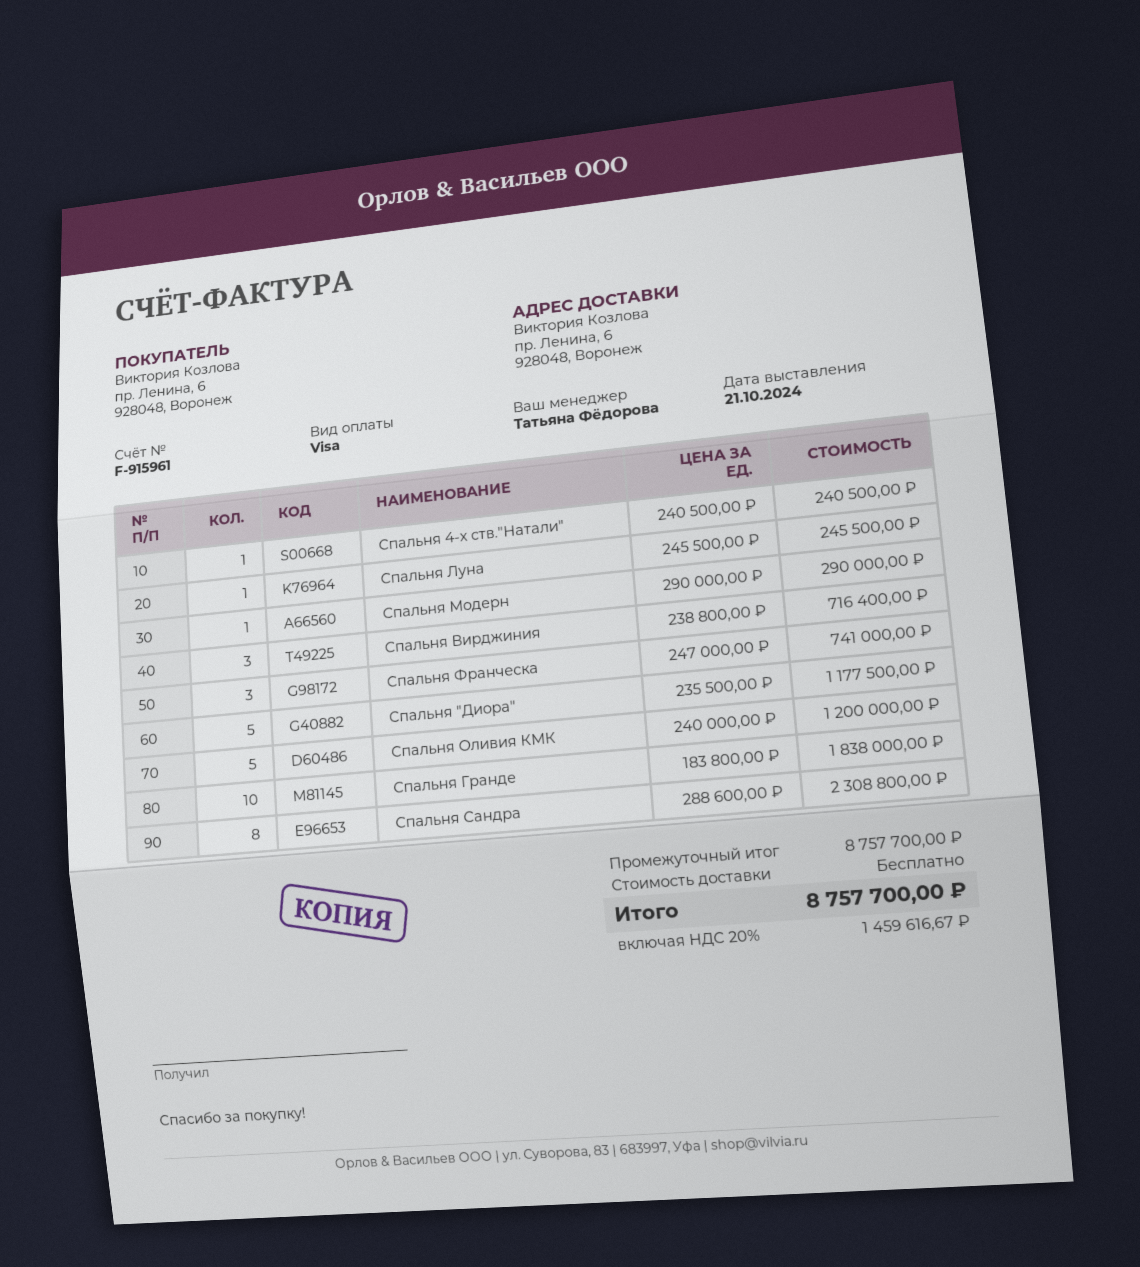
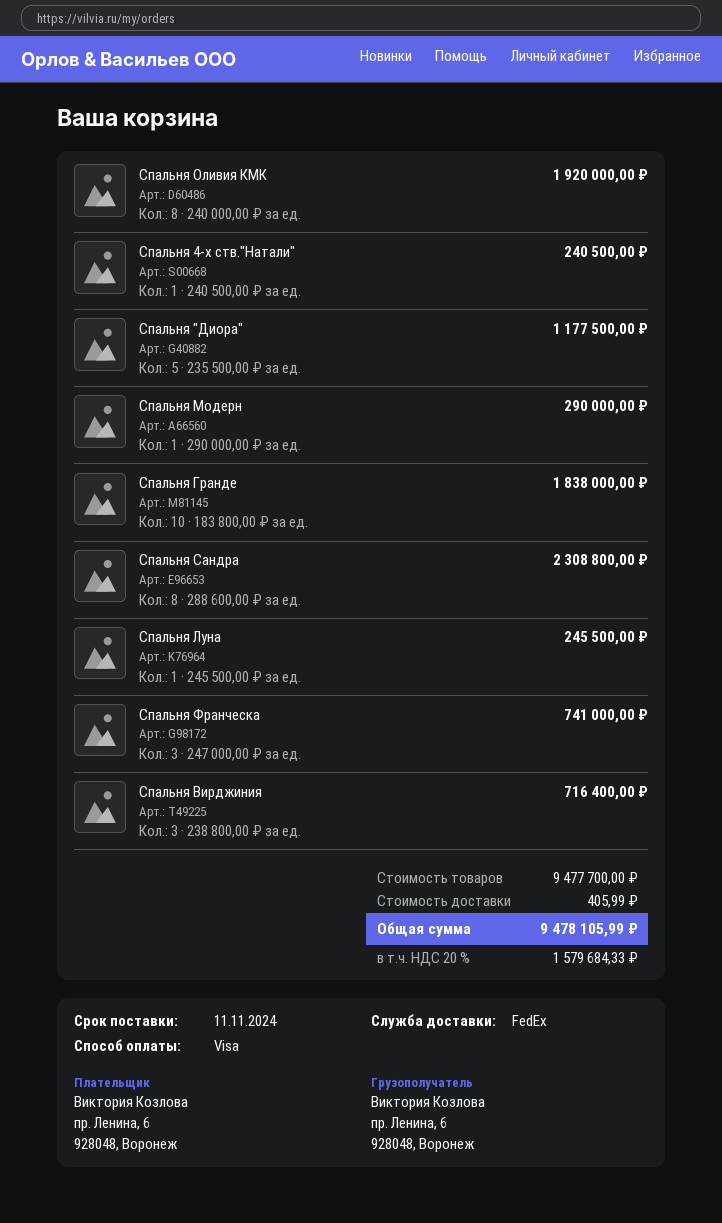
Спальня Оливия КМК: 5 x 240000.00 = 1200000.00 -> 8 x 240000.00 = 1920000.00
subtotal: 8757700.00 -> 9477700.00
shipping: 0.00 -> 405.99
tax: 20% = 1459616.67 -> 20% = 1579684.33
total: 8757700.00 -> 9478105.99

